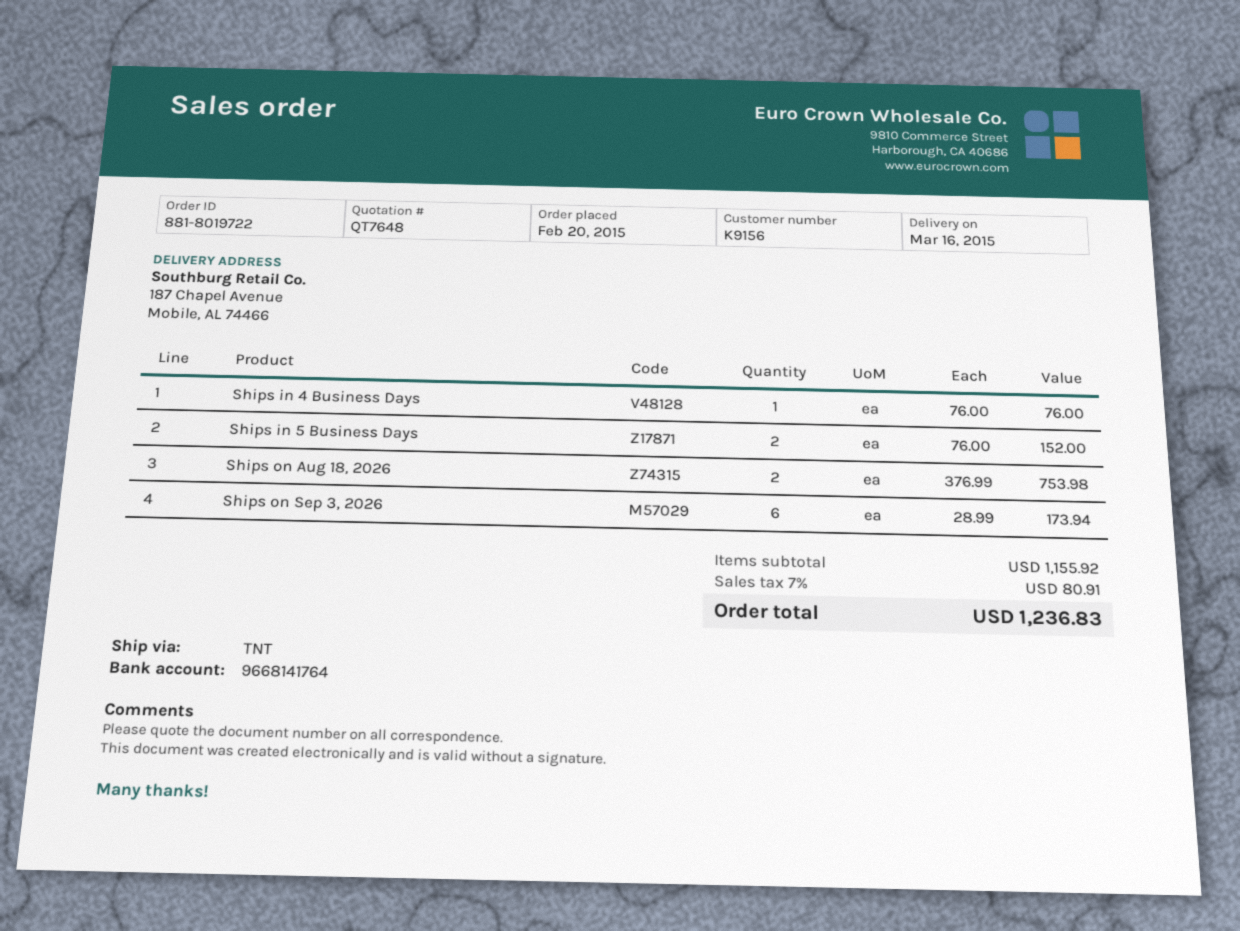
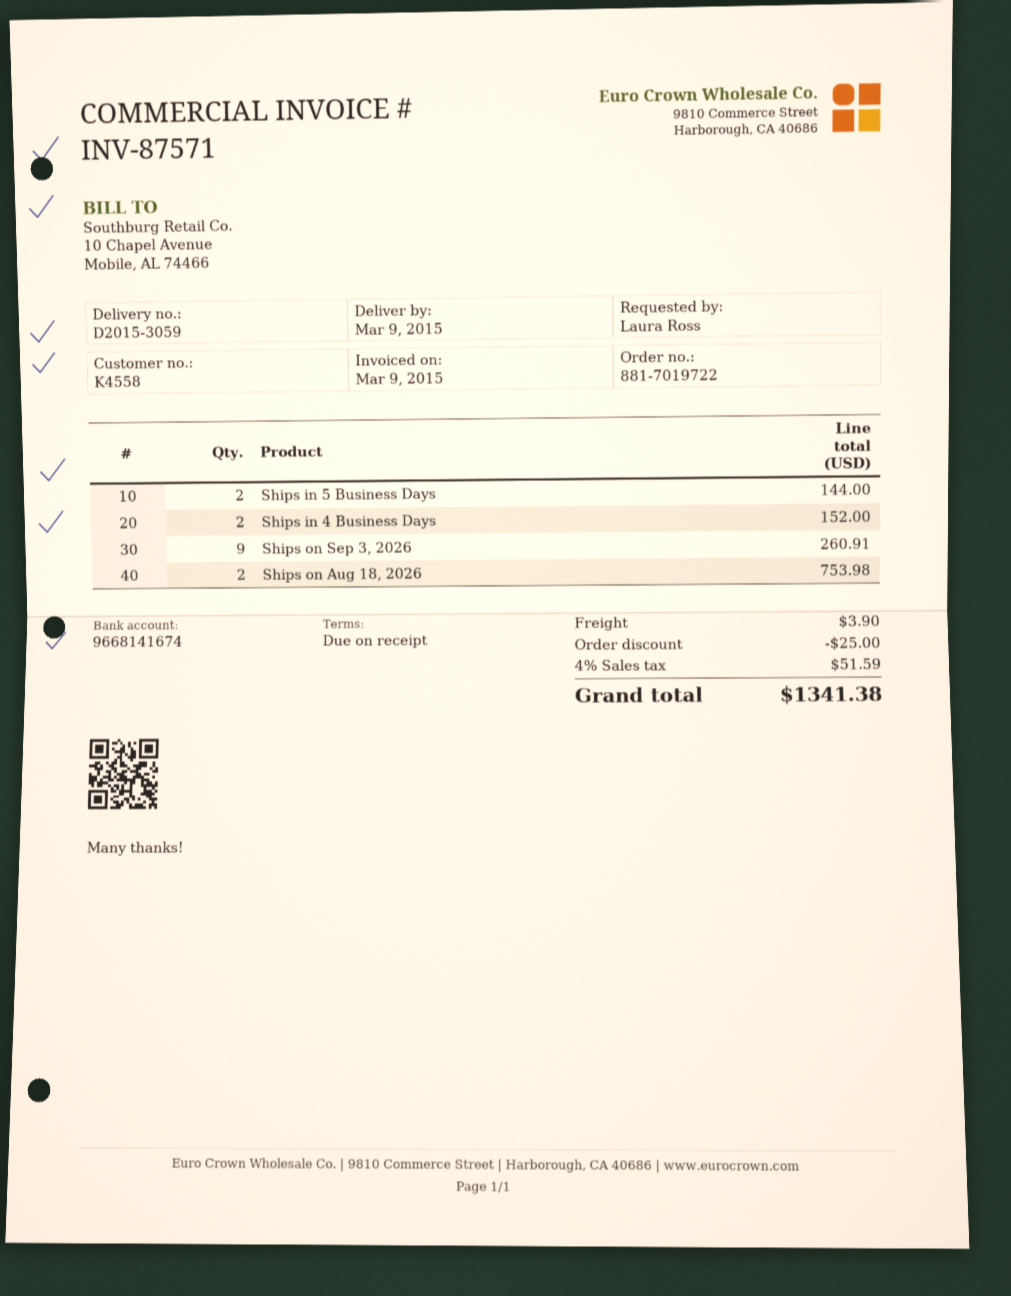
order number: 881-8019722 -> 881-7019722
delivery date: 2015-03-16 -> 2015-03-09
customer number: K9156 -> K4558
bank account: 9668141764 -> 9668141674
Ships in 4 Business Days: 1 for 76.00 -> 2 for 152.00
Ships in 5 Business Days: 2 for 152.00 -> 2 for 144.00
Ships on Sep 3, 2026: 6 for 173.94 -> 9 for 260.91
discount: none -> 25.00
shipping: none -> 3.90
tax: 7% = 80.91 -> 4% = 51.59
total: 1236.83 -> 1341.38

